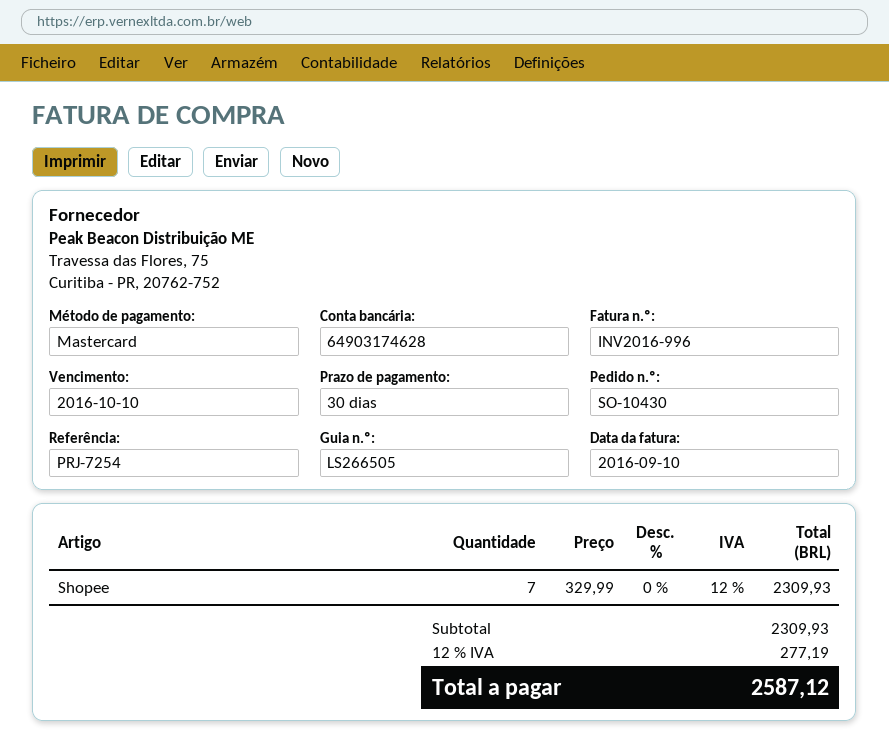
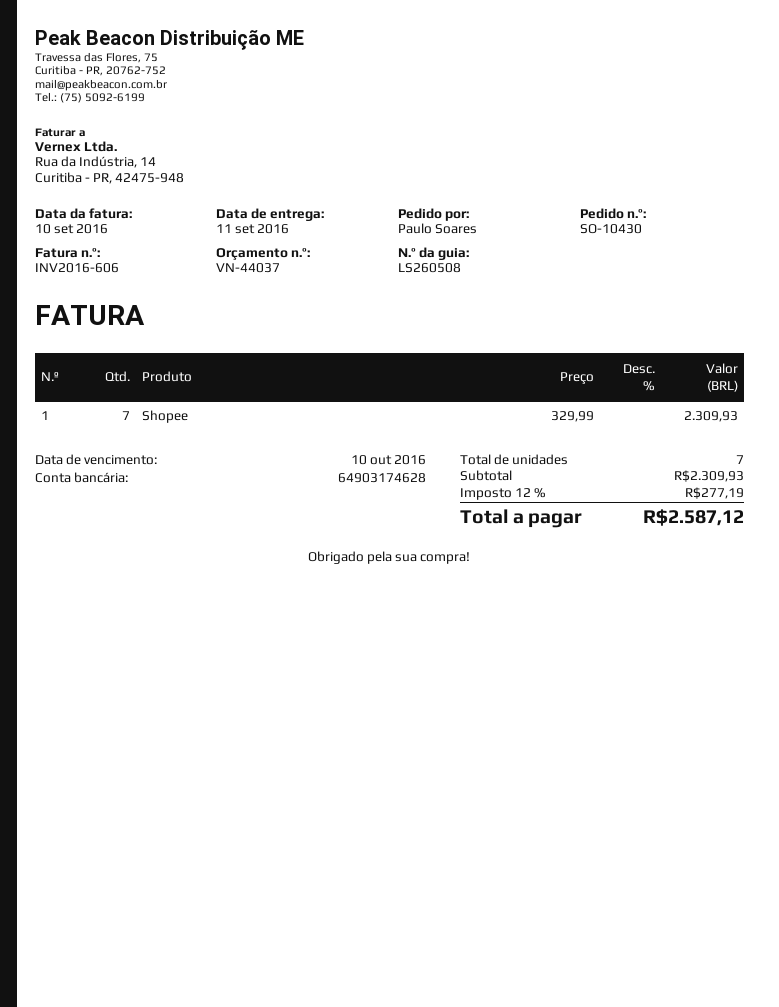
delivery note number: LS266505 -> LS260508
invoice number: INV2016-996 -> INV2016-606

